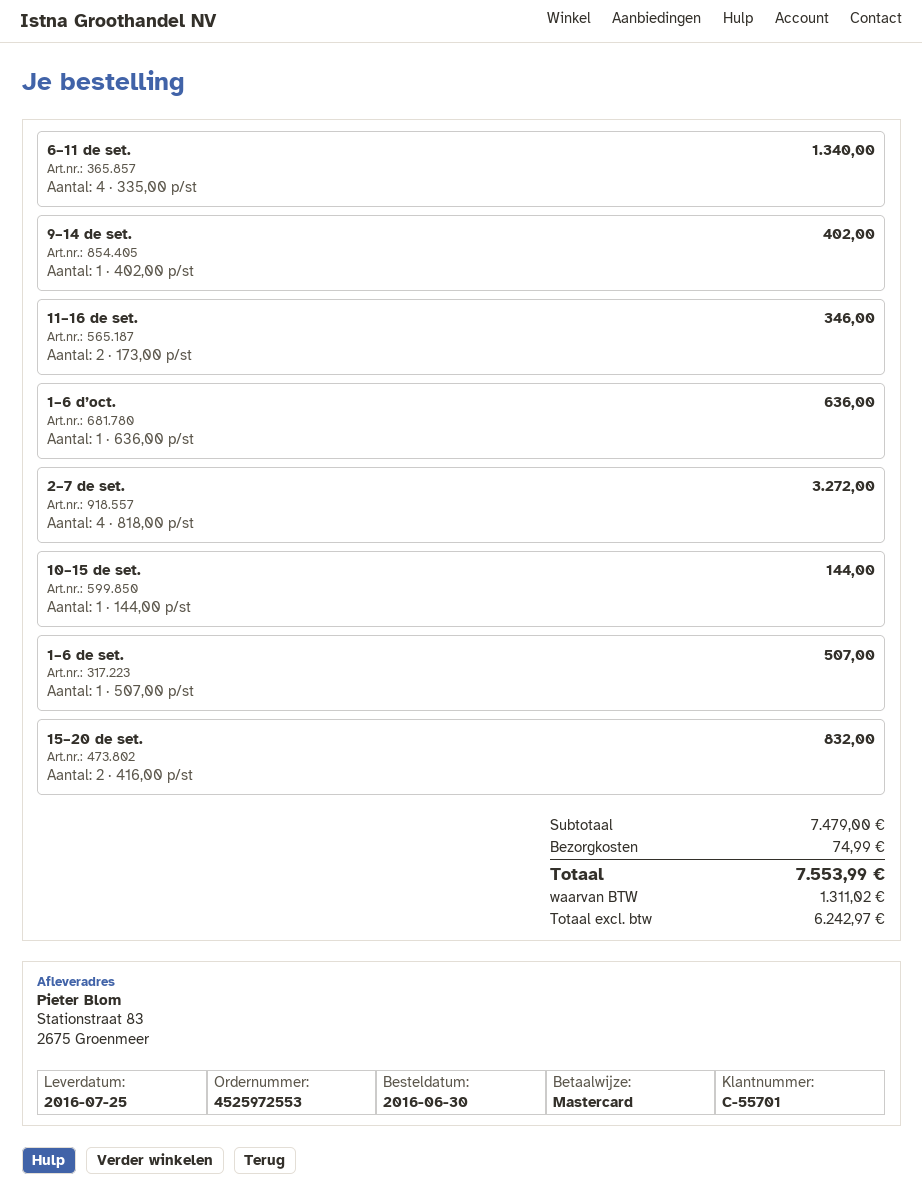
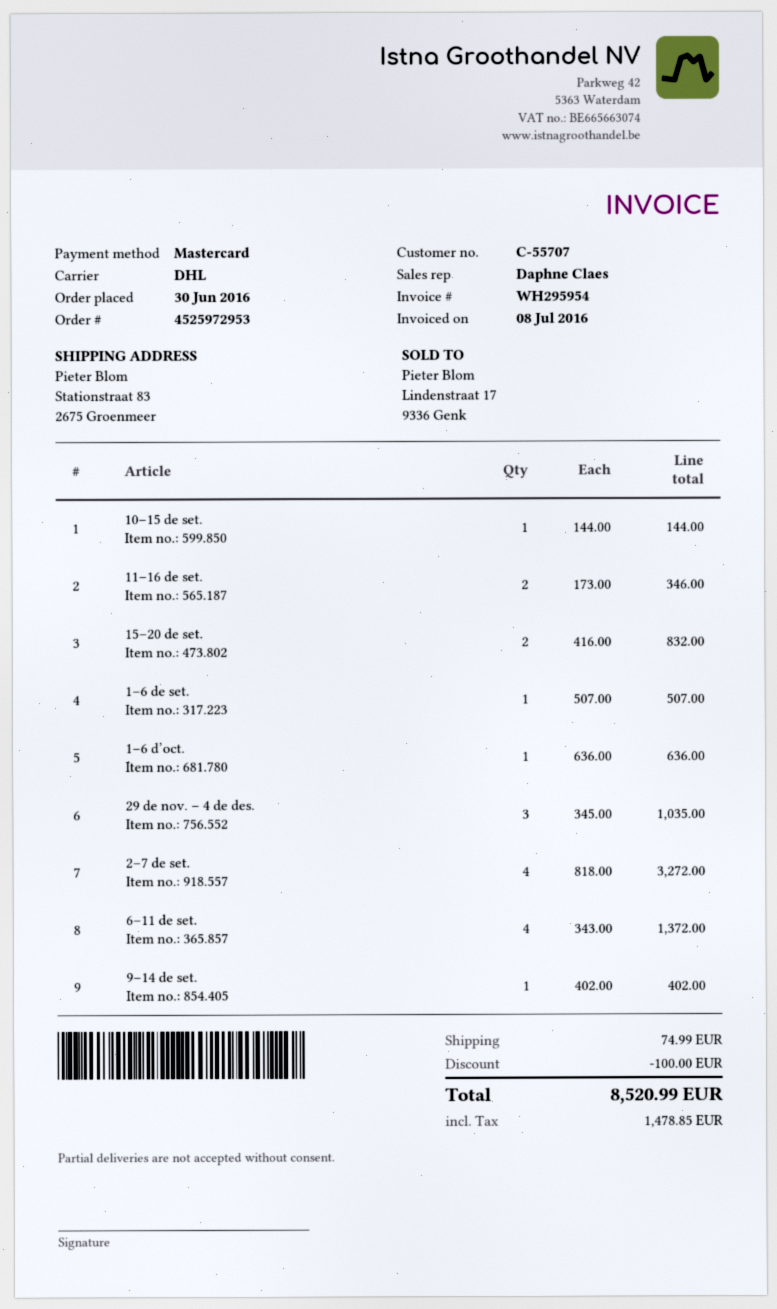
order number: 4525972553 -> 4525972953
customer number: C-55701 -> C-55707
6–11 de set.: 4 x 335.00 = 1340.00 -> 4 x 343.00 = 1372.00
29 de nov. – 4 de des.: none -> 3 x 345.00 = 1035.00
discount: none -> 100.00
tax: 1311.02 -> 1478.85
total: 7553.99 -> 8520.99

